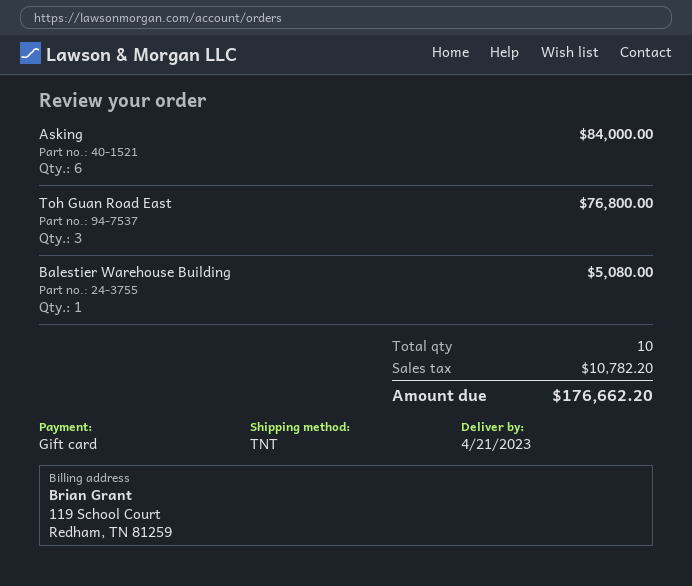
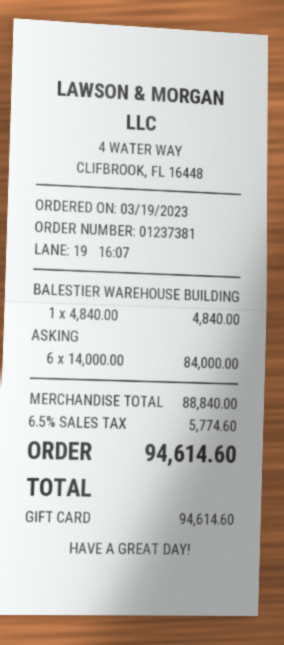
Toh Guan Road East: 3 for 76800.00 -> none
Balestier Warehouse Building: 1 for 5080.00 -> 1 for 4840.00
tax: 10782.20 -> 5774.60
total: 176662.20 -> 94614.60

